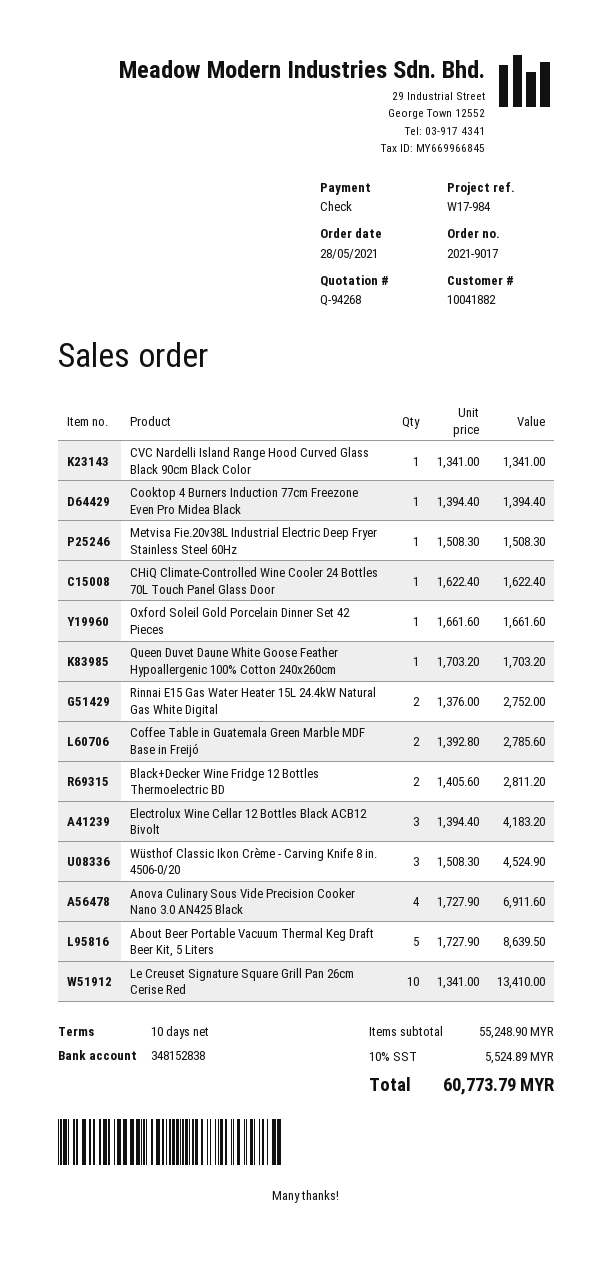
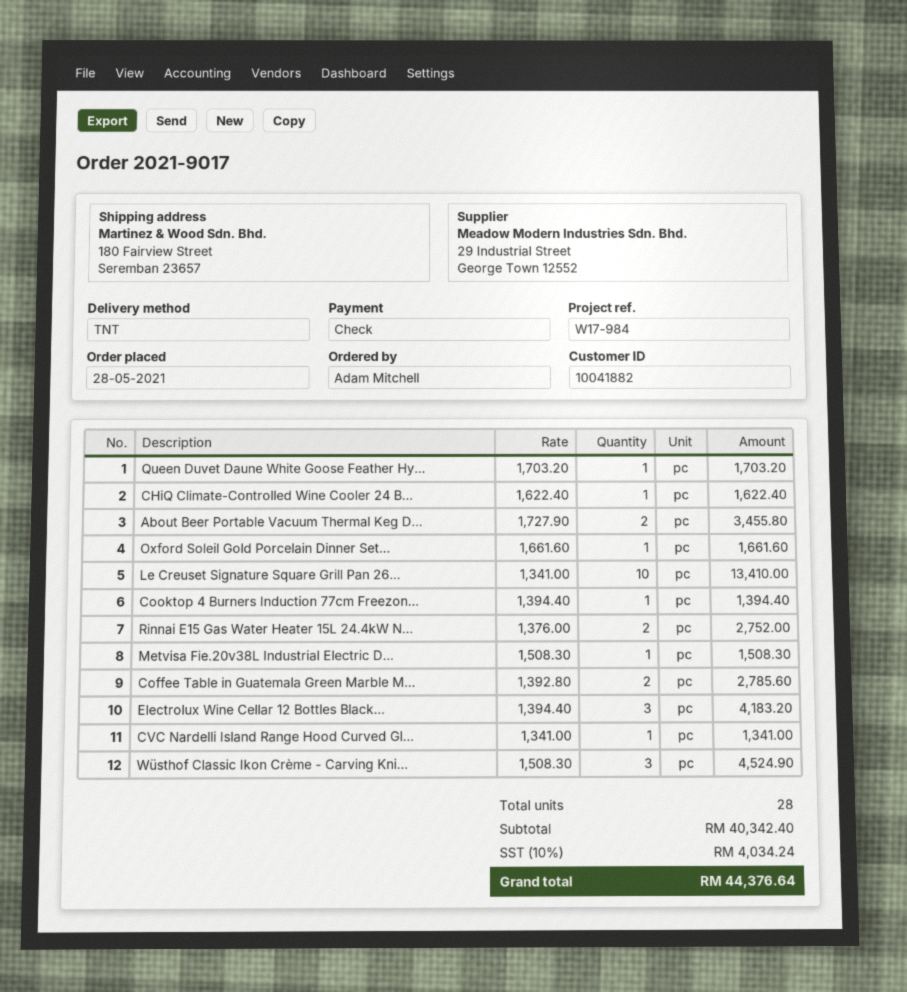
Black+Decker Wine Fridge 12 Bottles Thermoelectric BD: 2 x 1405.60 = 2811.20 -> none
Anova Culinary Sous Vide Precision Cooker Nano 3.0 AN425 Black: 4 x 1727.90 = 6911.60 -> none
About Beer Portable Vacuum Thermal Keg Draft Beer Kit, 5 Liters: 5 x 1727.90 = 8639.50 -> 2 x 1727.90 = 3455.80
subtotal: 55248.90 -> 40342.40
tax: 10% = 5524.89 -> 10% = 4034.24
total: 60773.79 -> 44376.64

